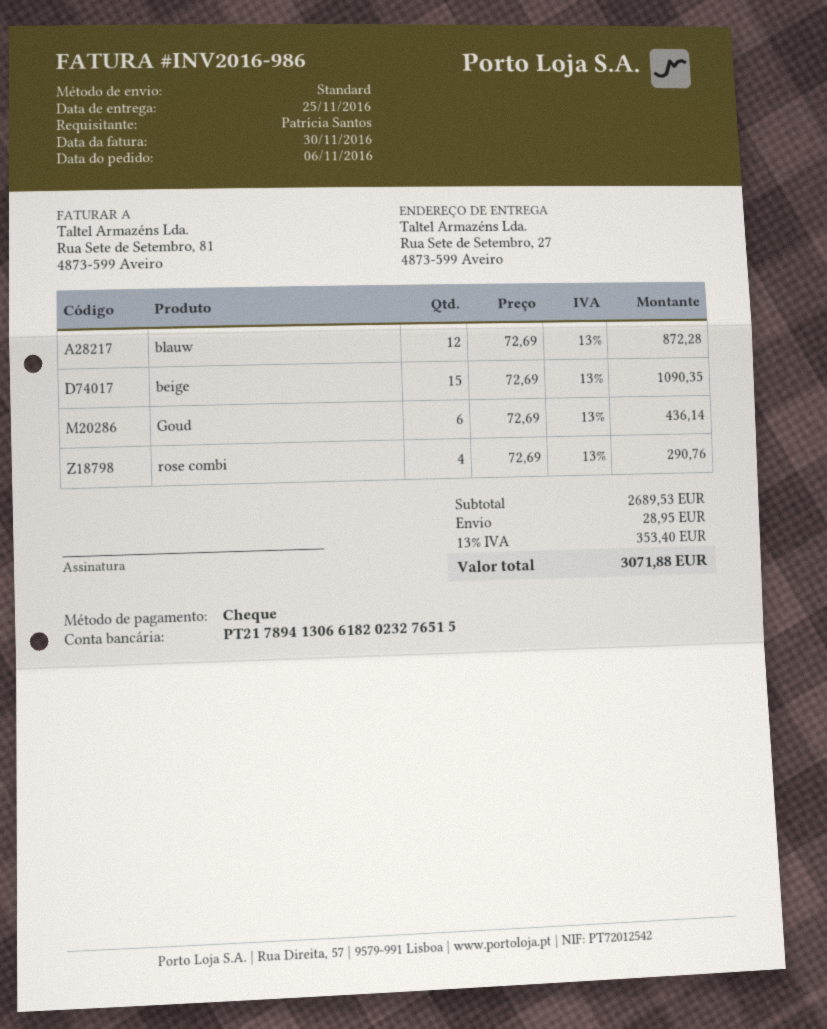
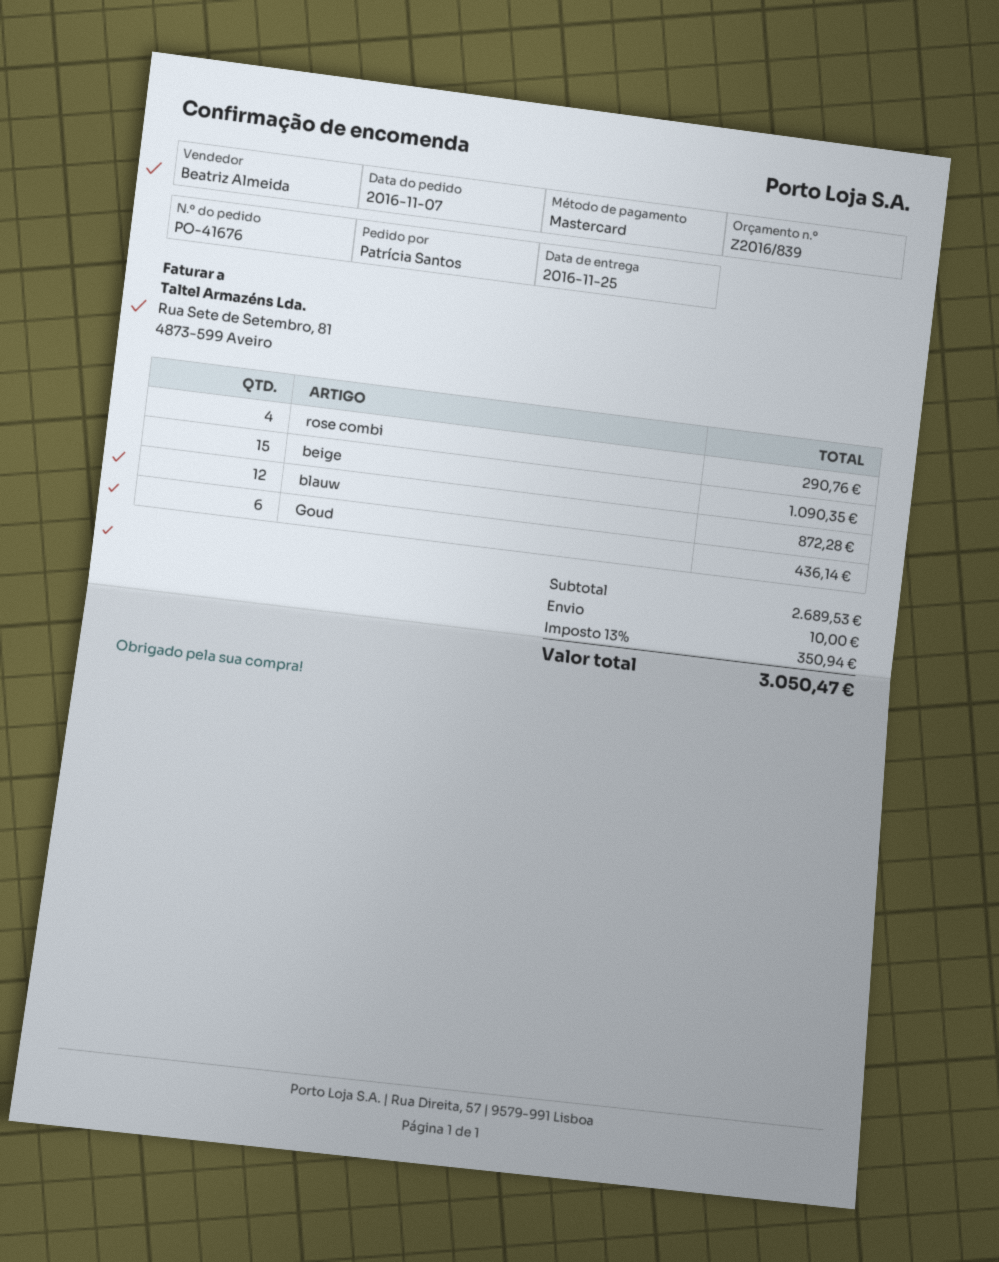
order date: 2016-11-06 -> 2016-11-07
payment method: cheque -> Mastercard
shipping: 28.95 -> 10.00
tax: 13% = 353.40 -> 13% = 350.94
total: 3071.88 -> 3050.47

